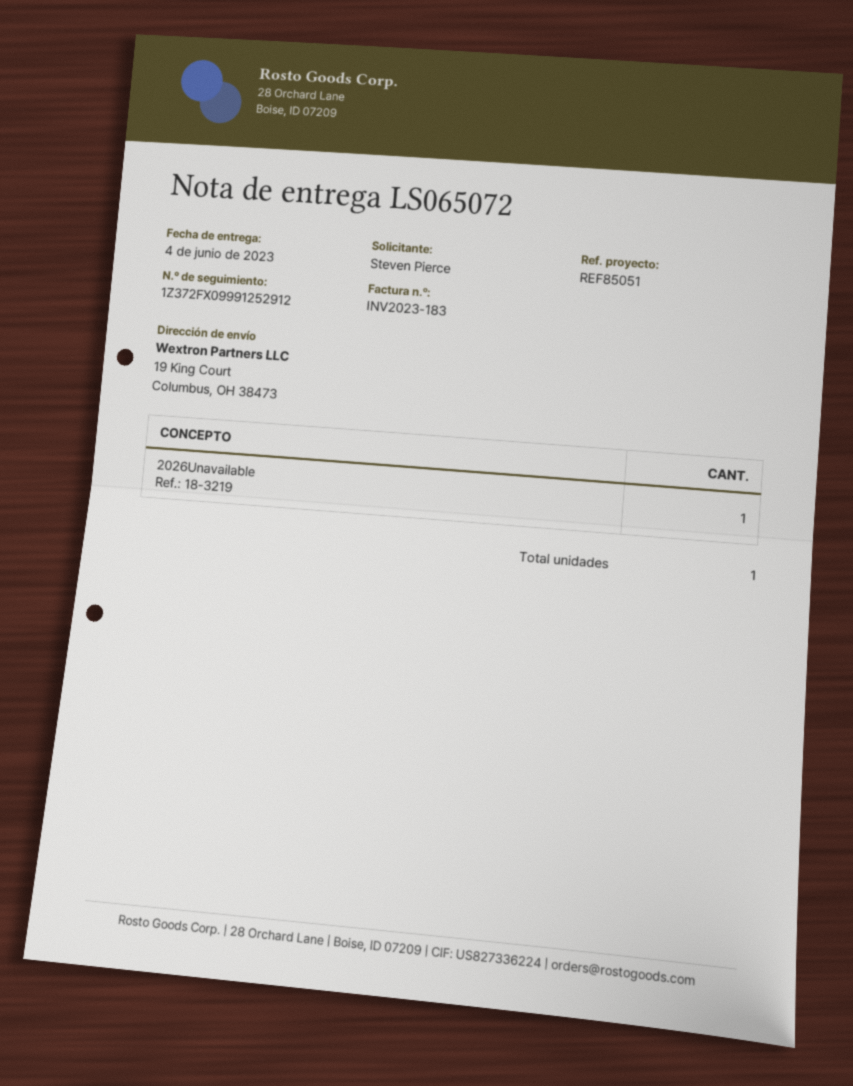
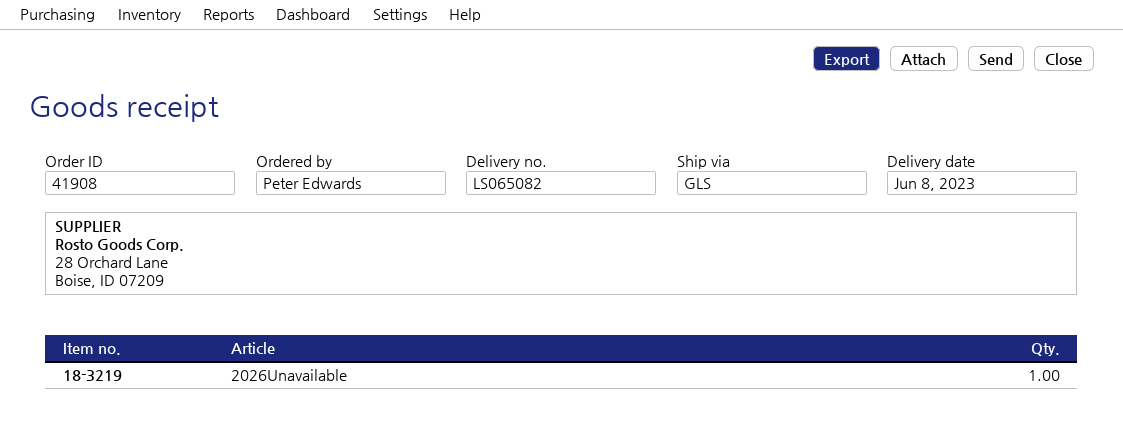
delivery note number: LS065072 -> LS065082
delivery date: 2023-06-04 -> 2023-06-08
ordered by: Steven Pierce -> Peter Edwards

